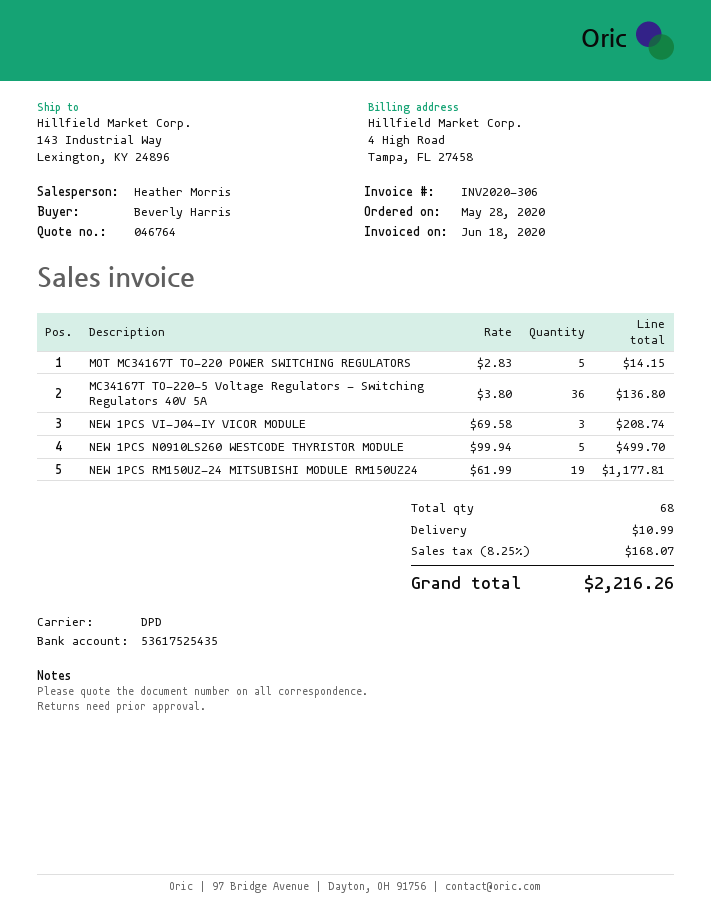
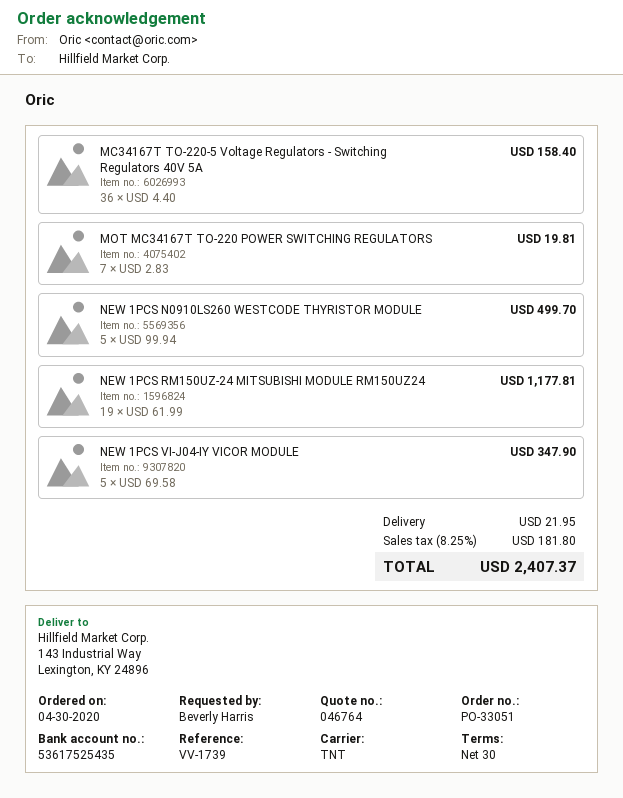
order date: 2020-05-28 -> 2020-04-30
shipping method: DPD -> TNT
MOT MC34167T TO-220 POWER SWITCHING REGULATORS: 5 x 2.83 = 14.15 -> 7 x 2.83 = 19.81
MC34167T TO-220-5 Voltage Regulators - Switching Regulators 40V 5A: 36 x 3.80 = 136.80 -> 36 x 4.40 = 158.40
NEW 1PCS VI-J04-IY VICOR MODULE: 3 x 69.58 = 208.74 -> 5 x 69.58 = 347.90
shipping: 10.99 -> 21.95
tax: 8.25% = 168.07 -> 8.25% = 181.80
total: 2216.26 -> 2407.37

